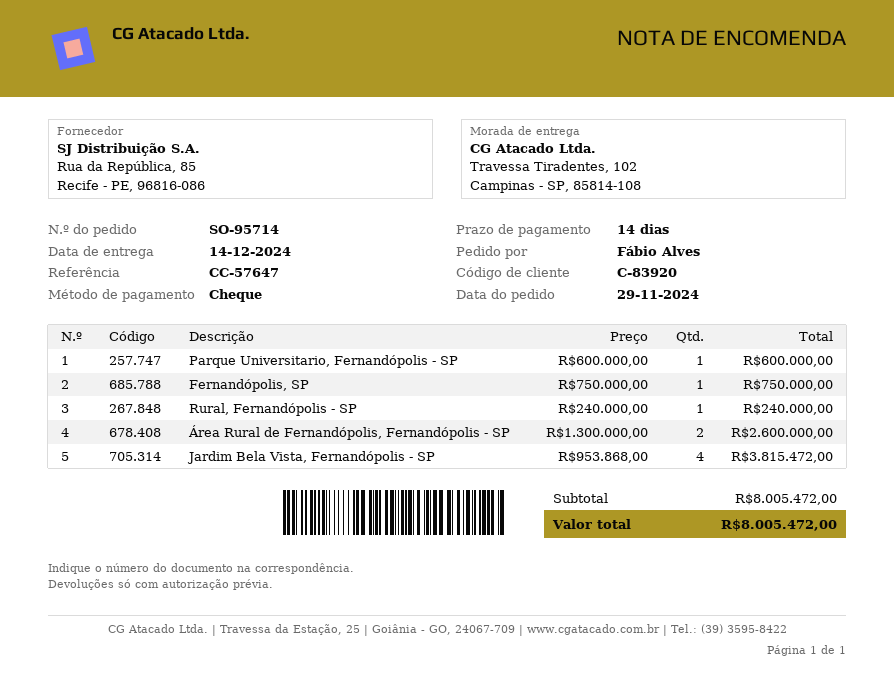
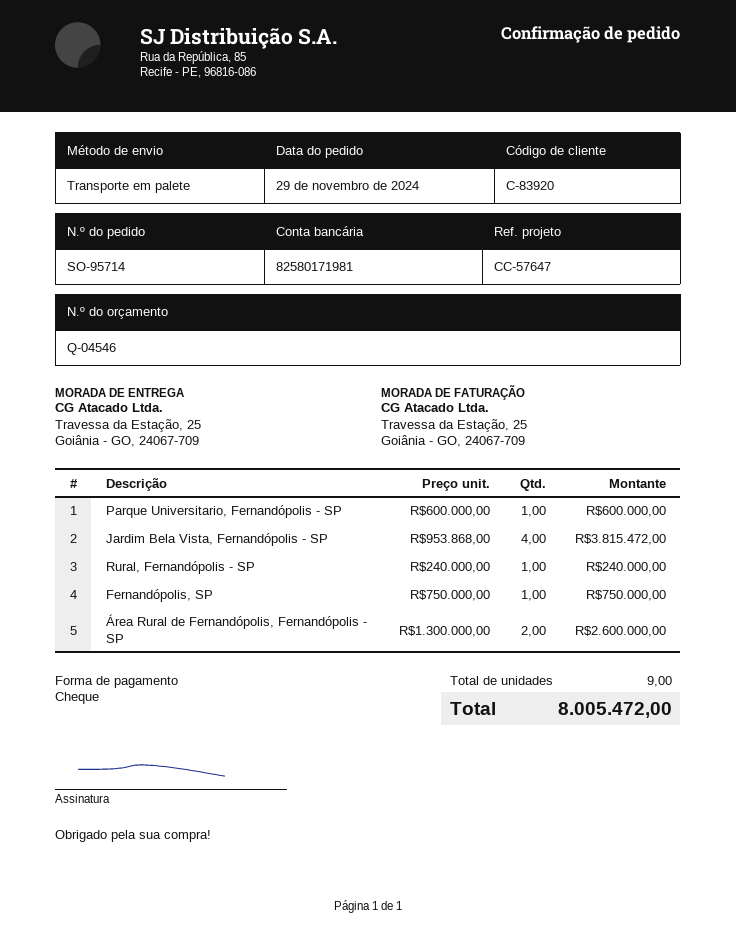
ship to: Travessa Tiradentes, 102, Campinas - SP, 85814-108 -> Travessa da Estação, 25, Goiânia - GO, 24067-709

